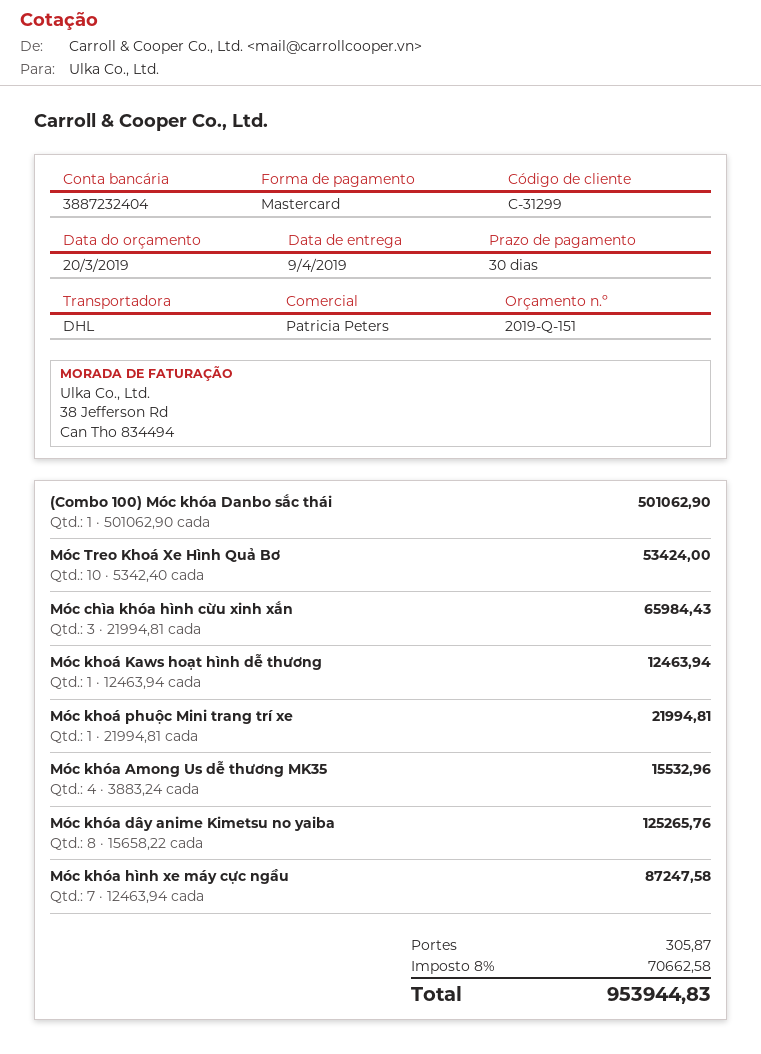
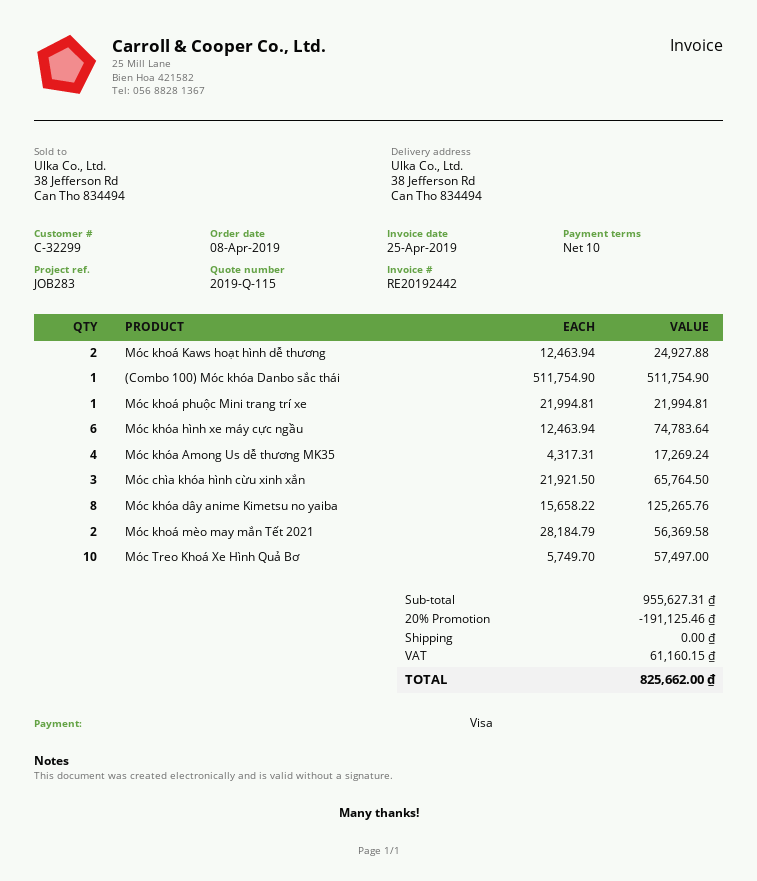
quote number: 2019-Q-151 -> 2019-Q-115
payment terms: 30 days -> 10 days
customer number: C-31299 -> C-32299
payment method: Mastercard -> Visa
(Combo 100) Móc khóa Danbo sắc thái: 1 x 501062.90 = 501062.90 -> 1 x 511754.90 = 511754.90
Móc Treo Khoá Xe Hình Quả Bơ: 10 x 5342.40 = 53424.00 -> 10 x 5749.70 = 57497.00
Móc chìa khóa hình cừu xinh xắn: 3 x 21994.81 = 65984.43 -> 3 x 21921.50 = 65764.50
Móc khoá Kaws hoạt hình dễ thương: 1 x 12463.94 = 12463.94 -> 2 x 12463.94 = 24927.88
Móc khóa Among Us dễ thương MK35: 4 x 3883.24 = 15532.96 -> 4 x 4317.31 = 17269.24
Móc khóa hình xe máy cực ngầu: 7 x 12463.94 = 87247.58 -> 6 x 12463.94 = 74783.64
Móc khoá mèo may mắn Tết 2021: none -> 2 x 28184.79 = 56369.58
discount: none -> 20% = 191125.46
shipping: 305.87 -> 0.00
tax: 70662.58 -> 61160.15
total: 953944.83 -> 825662.00

